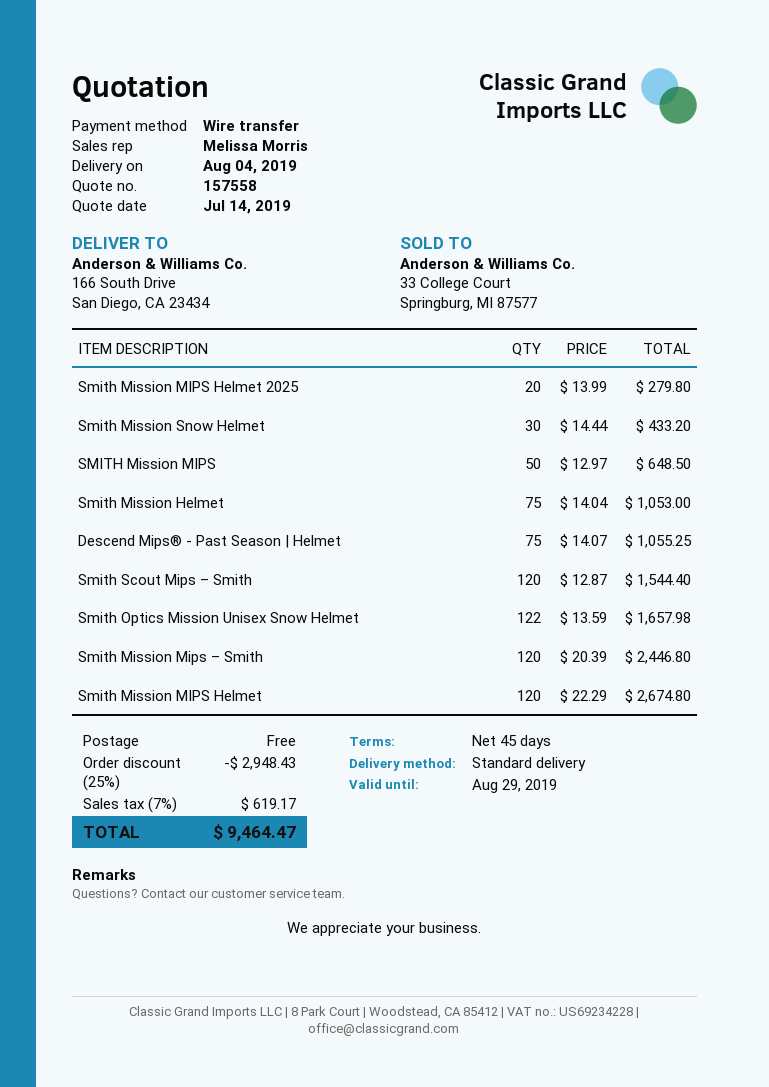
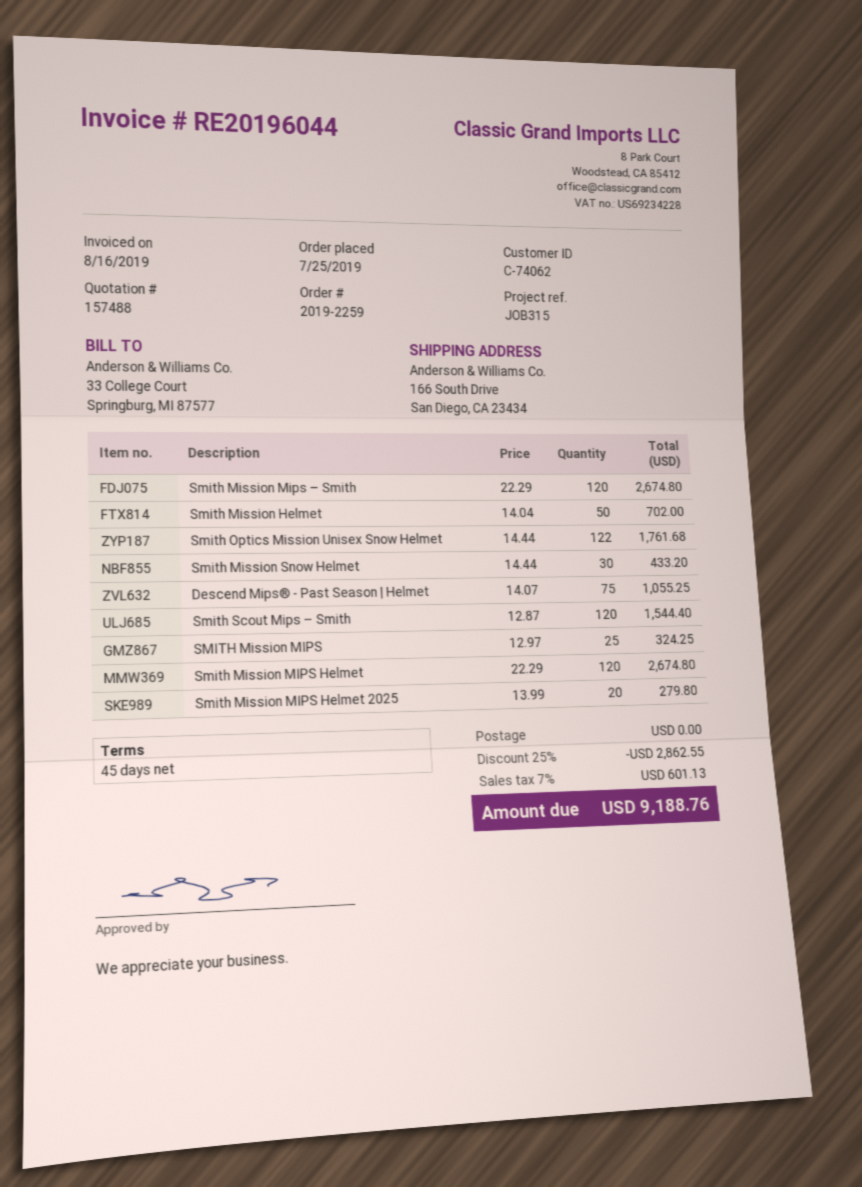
quote number: 157558 -> 157488
SMITH Mission MIPS: 50 x 12.97 = 648.50 -> 25 x 12.97 = 324.25
Smith Mission Helmet: 75 x 14.04 = 1053.00 -> 50 x 14.04 = 702.00
Smith Optics Mission Unisex Snow Helmet: 122 x 13.59 = 1657.98 -> 122 x 14.44 = 1761.68
Smith Mission Mips – Smith: 120 x 20.39 = 2446.80 -> 120 x 22.29 = 2674.80
discount: 25% = 2948.43 -> 25% = 2862.55
tax: 7% = 619.17 -> 7% = 601.13
total: 9464.47 -> 9188.76

